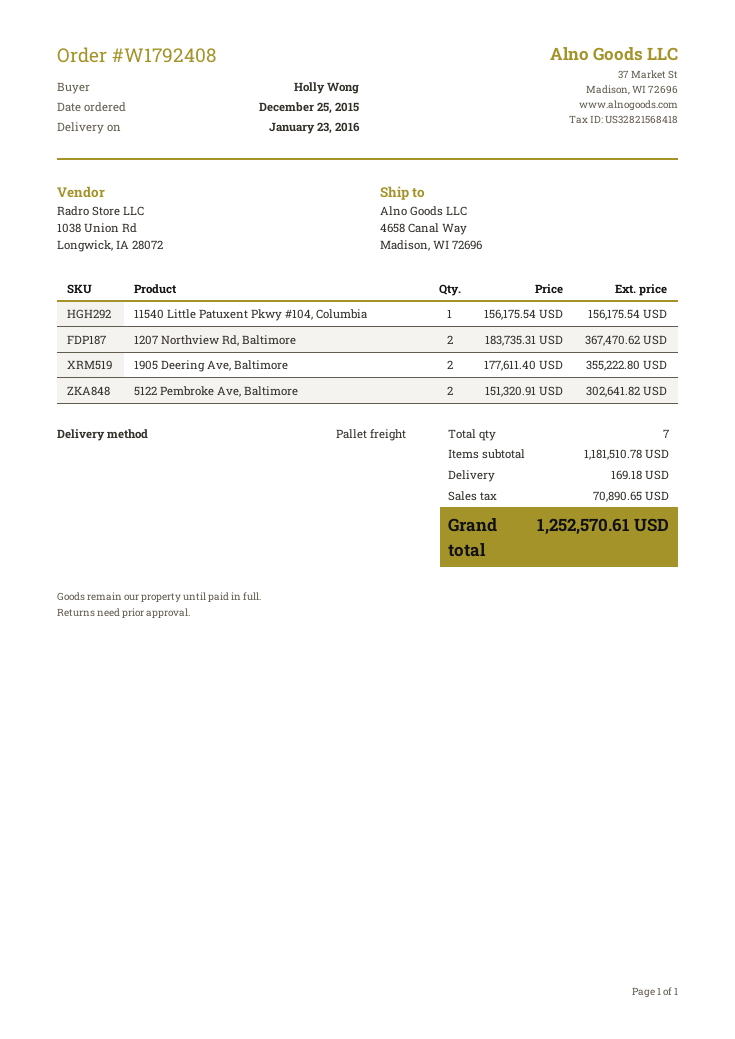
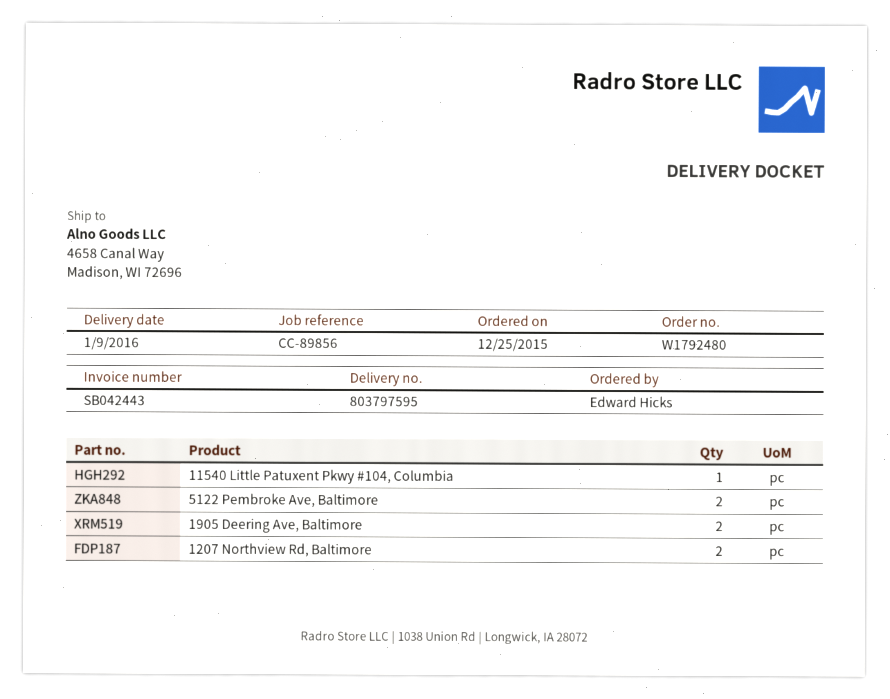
order number: W1792408 -> W1792480
delivery date: 2016-01-23 -> 2016-01-09
ordered by: Holly Wong -> Edward Hicks

